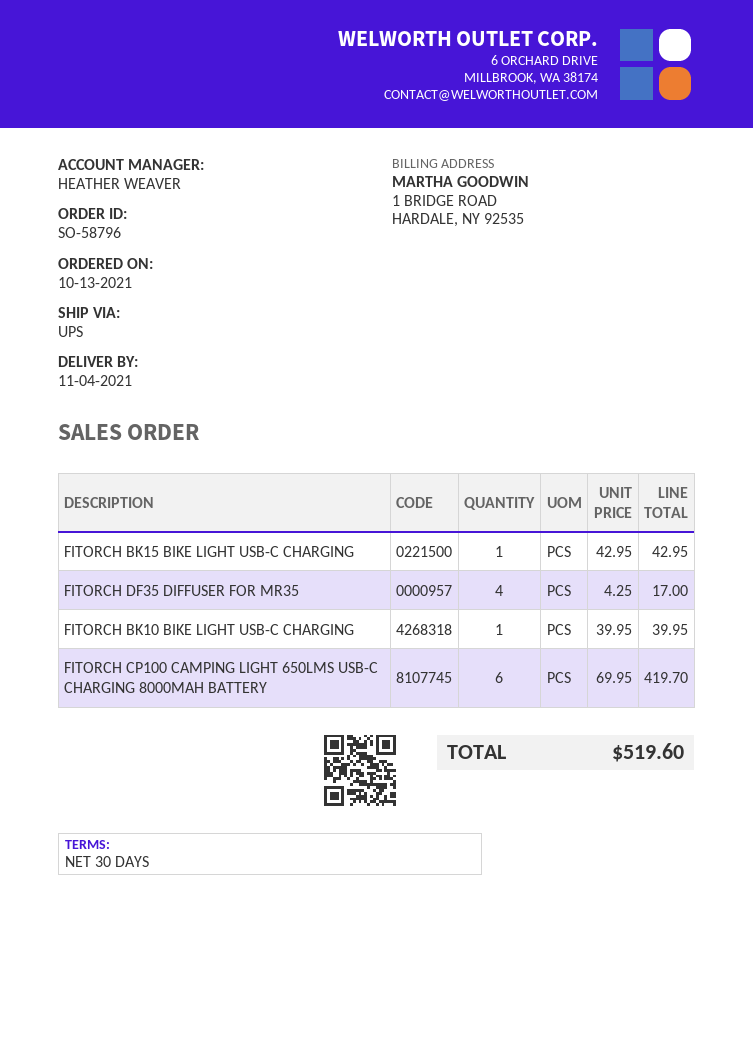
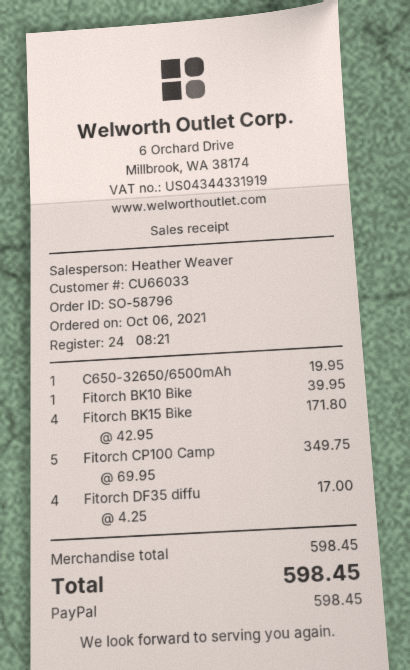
order date: 2021-10-13 -> 2021-10-06
FITORCH BK15 BIKE LIGHT USB-C CHARGING: 1 x 42.95 = 42.95 -> 4 x 42.95 = 171.80
FITORCH CP100 CAMPING LIGHT 650LMS USB-C CHARGING 8000MAH BATTERY: 6 x 69.95 = 419.70 -> 5 x 69.95 = 349.75
C650-32650/6500mAh: none -> 1 x 19.95 = 19.95
total: 519.60 -> 598.45

